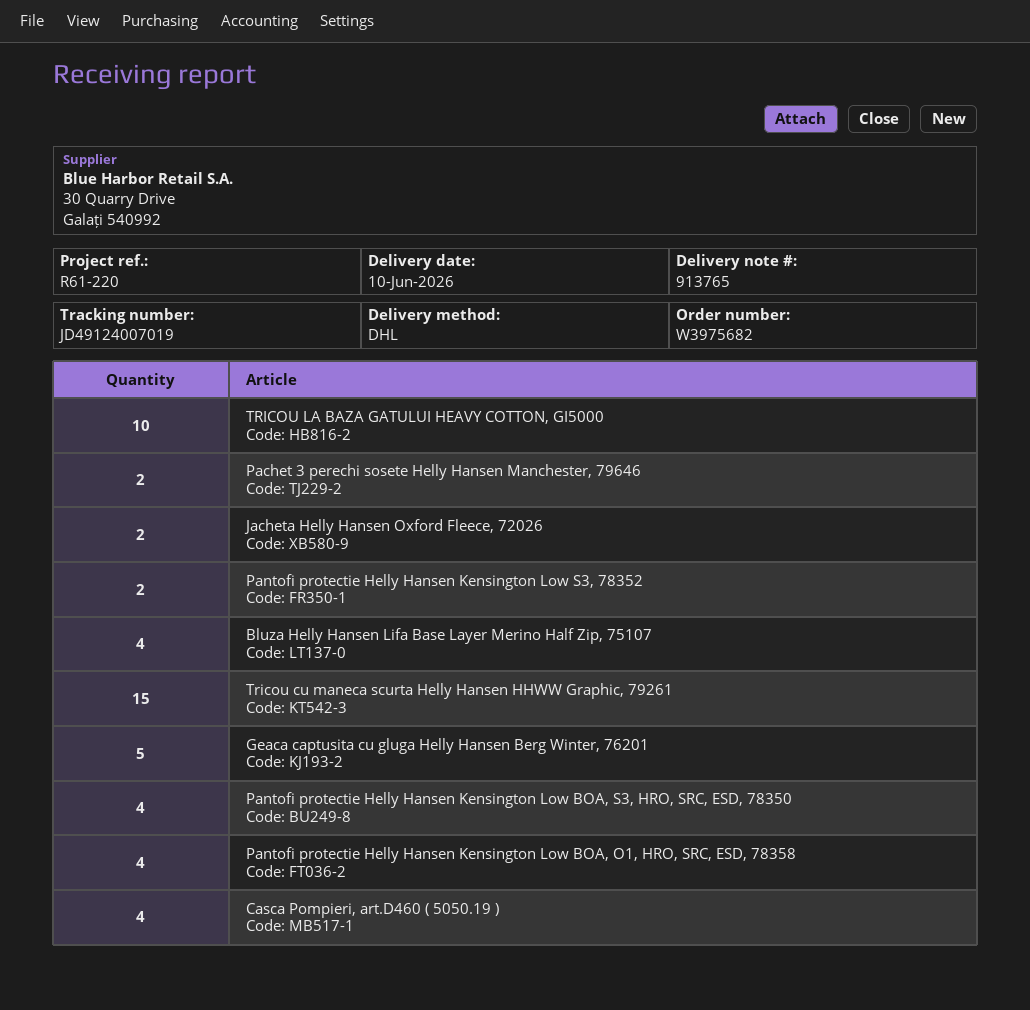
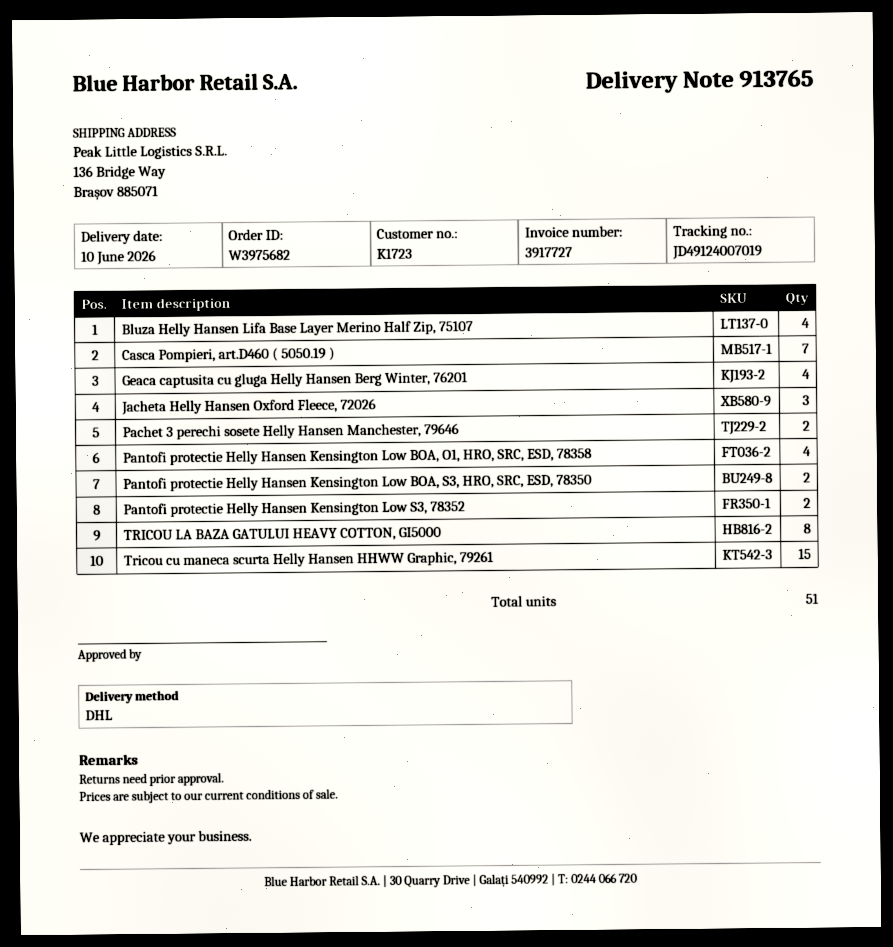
TRICOU LA BAZA GATULUI HEAVY COTTON, GI5000: 10 -> 8
Jacheta Helly Hansen Oxford Fleece, 72026: 2 -> 3
Geaca captusita cu gluga Helly Hansen Berg Winter, 76201: 5 -> 4
Pantofi protectie Helly Hansen Kensington Low BOA, S3, HRO, SRC, ESD, 78350: 4 -> 2
Casca Pompieri, art.D460 ( 5050.19 ): 4 -> 7

